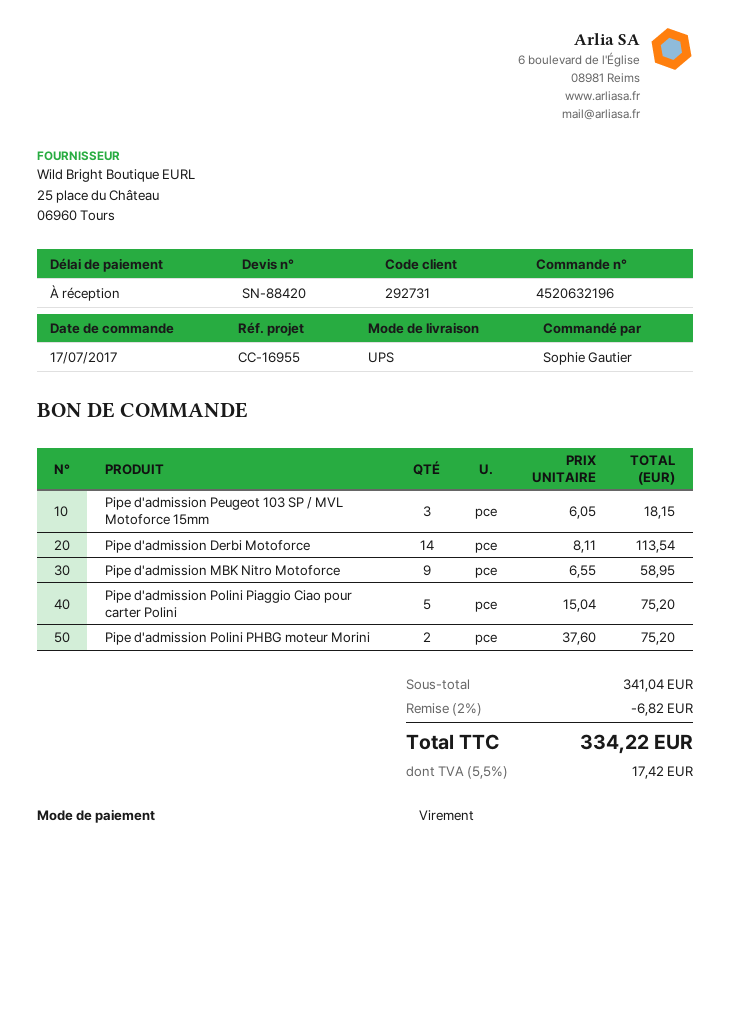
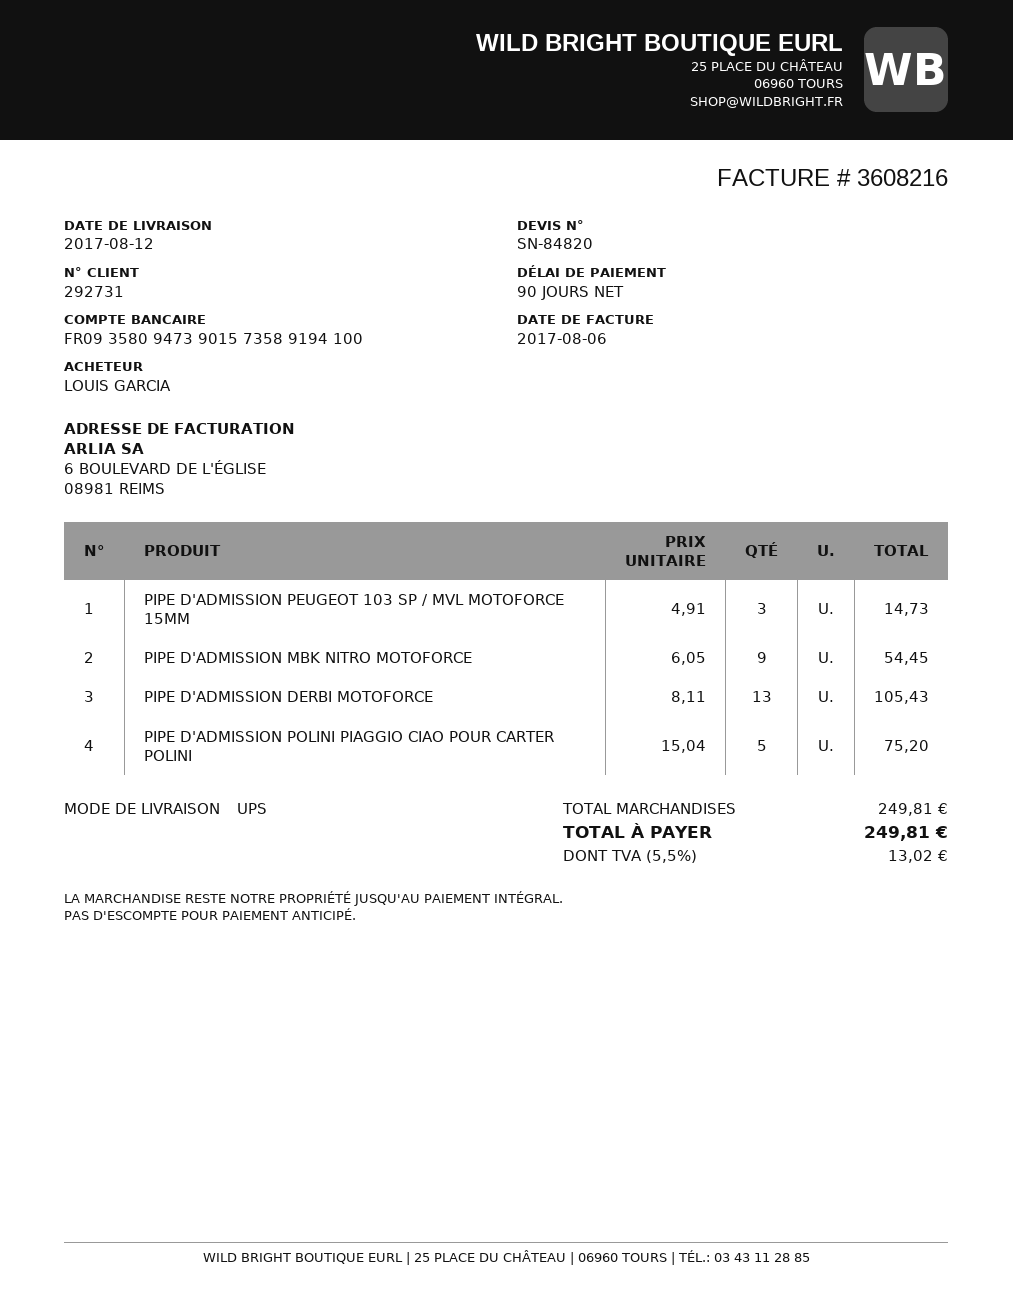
quote number: SN-88420 -> SN-84820
payment terms: on receipt -> 90 days
ordered by: Sophie Gautier -> LOUIS GARCIA
Pipe d'admission Peugeot 103 SP / MVL Motoforce 15mm: 3 x 6.05 = 18.15 -> 3 x 4.91 = 14.73
Pipe d'admission Derbi Motoforce: 14 x 8.11 = 113.54 -> 13 x 8.11 = 105.43
Pipe d'admission MBK Nitro Motoforce: 9 x 6.55 = 58.95 -> 9 x 6.05 = 54.45
Pipe d'admission Polini PHBG moteur Morini: 2 x 37.60 = 75.20 -> none
subtotal: 341.04 -> 249.81
discount: 2% = 6.82 -> none
tax: 5.5% = 17.42 -> 5.5% = 13.02
total: 334.22 -> 249.81

